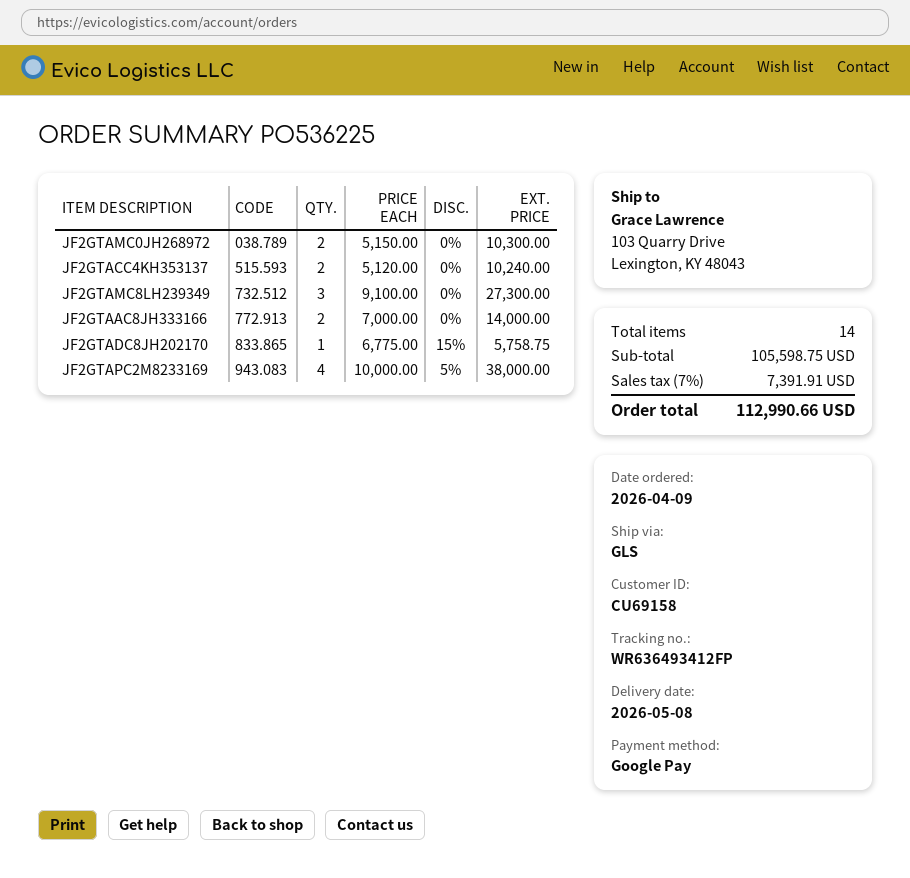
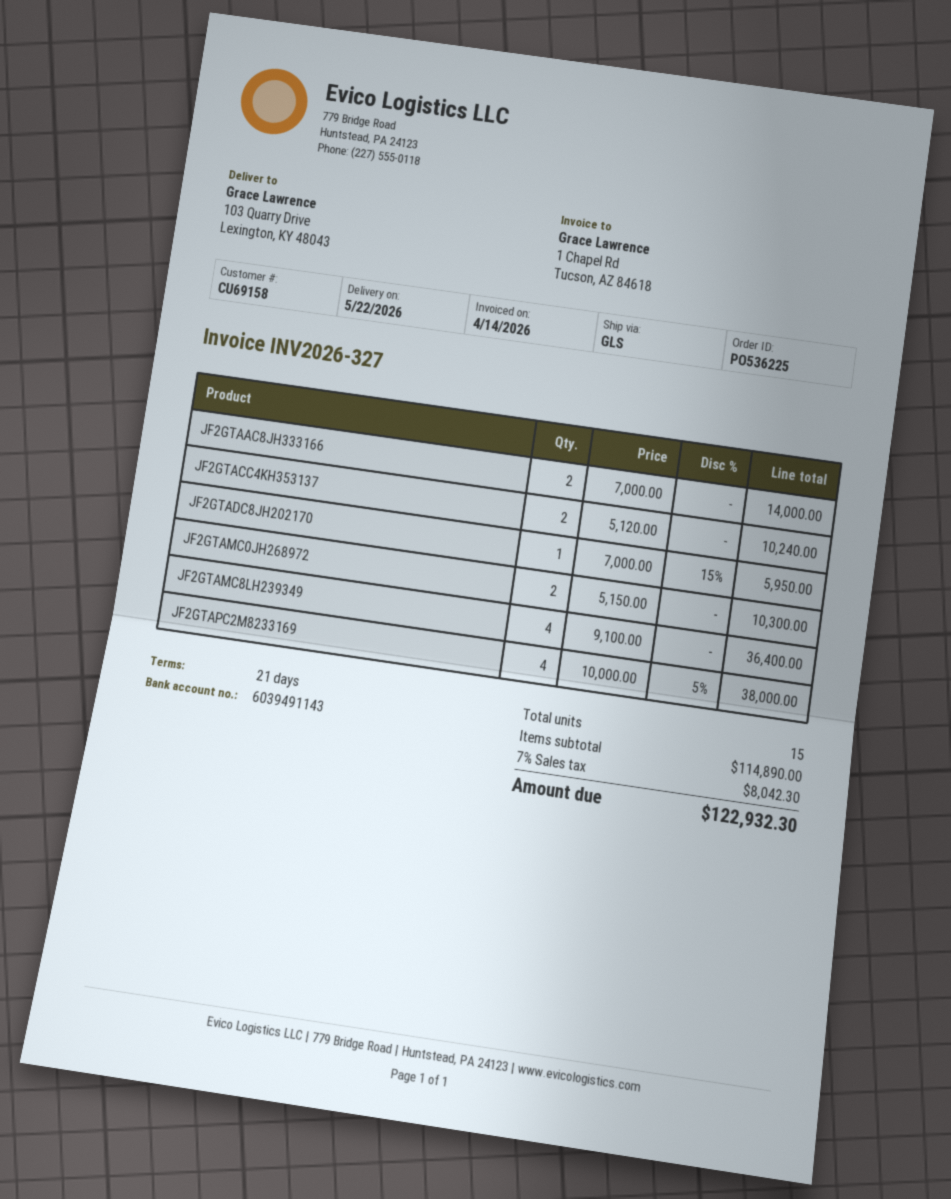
delivery date: 2026-05-08 -> 2026-05-22
JF2GTAMC8LH239349: 3 x 9100.00 = 27300.00 -> 4 x 9100.00 = 36400.00
JF2GTADC8JH202170: 1 x 6775.00 - 15% = 5758.75 -> 1 x 7000.00 - 15% = 5950.00
total quantity: 14 -> 15
subtotal: 105598.75 -> 114890.00
tax: 7% = 7391.91 -> 7% = 8042.30
total: 112990.66 -> 122932.30

